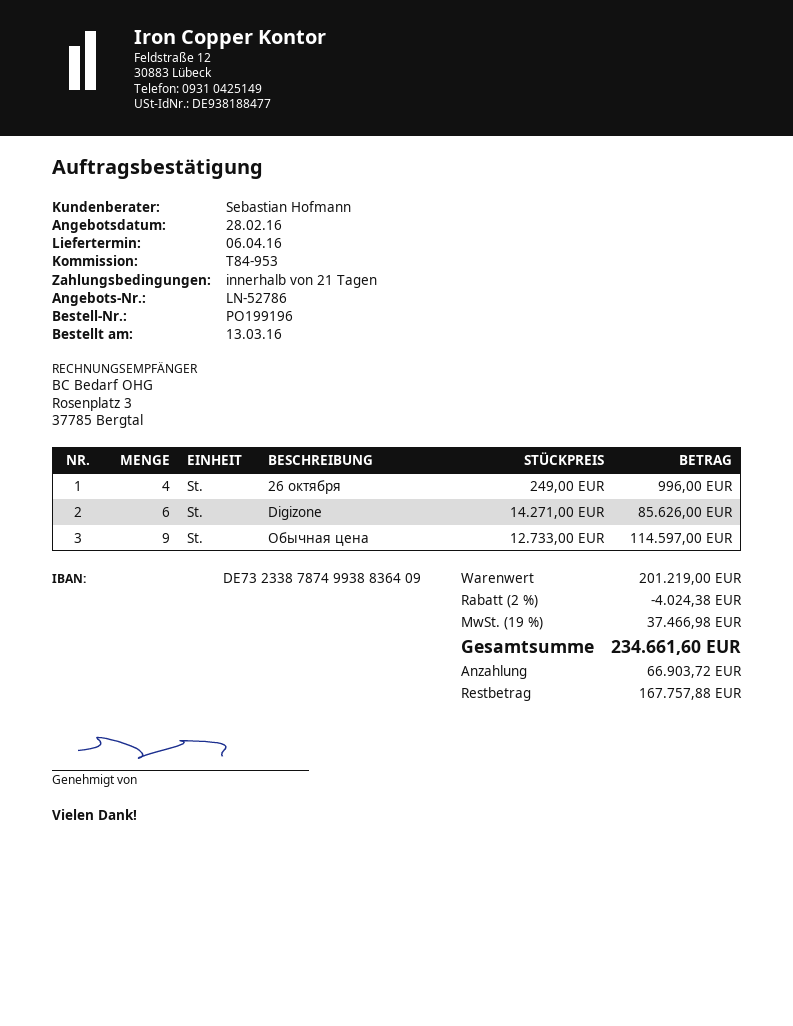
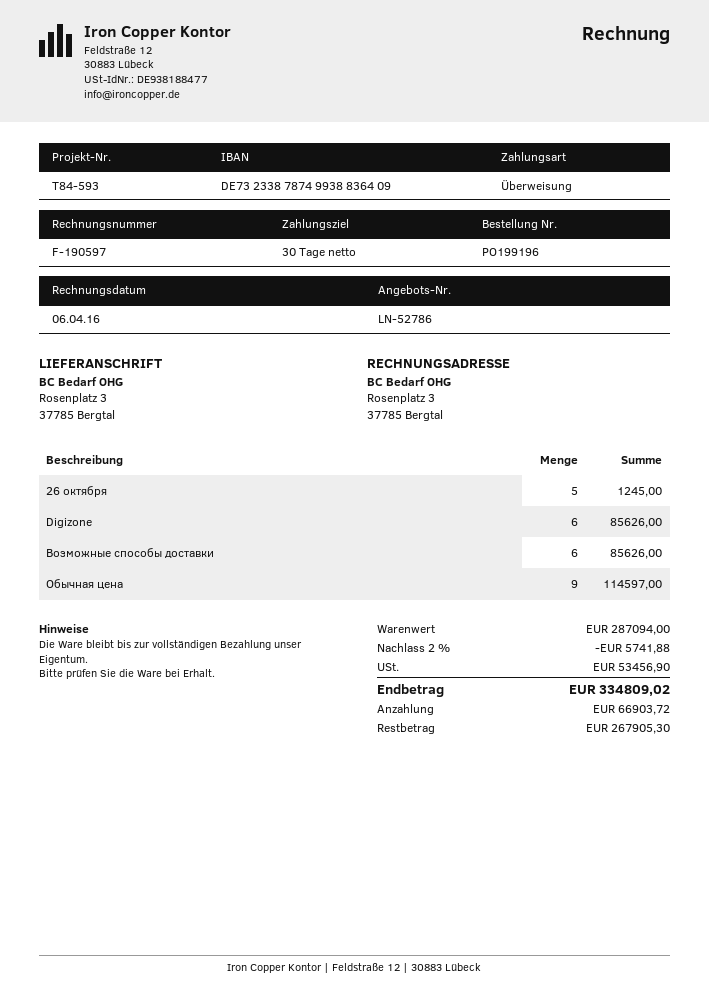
payment terms: 21 days -> 30 days
reference: T84-953 -> T84-593
26 октября: 4 for 996.00 -> 5 for 1245.00
Возможные способы доставки: none -> 6 for 85626.00
subtotal: 201219.00 -> 287094.00
discount: 2% = 4024.38 -> 2% = 5741.88
tax: 37466.98 -> 53456.90
total: 234661.60 -> 334809.02
balance: 167757.88 -> 267905.30

